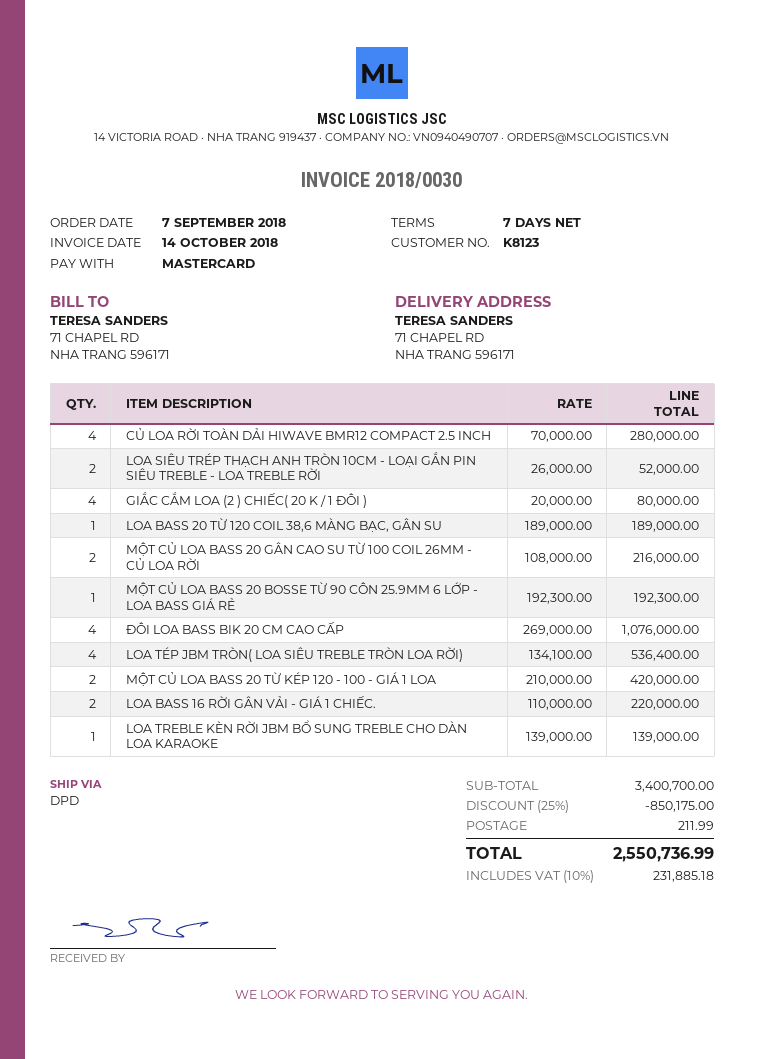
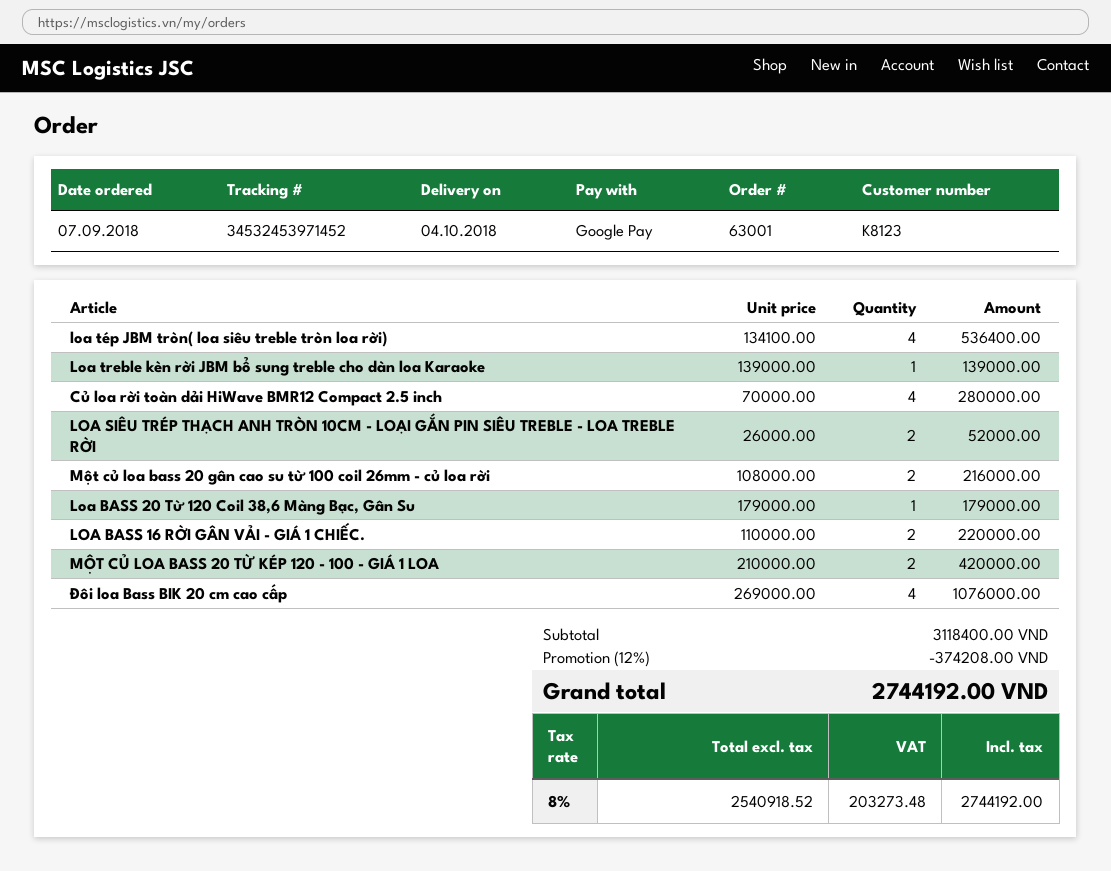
payment method: Mastercard -> Google Pay
GIẮC CẮM LOA (2 ) CHIẾC( 20 K / 1 ĐÔI ): 4 x 20000.00 = 80000.00 -> none
LOA BASS 20 TỪ 120 COIL 38,6 MÀNG BẠC, GÂN SU: 1 x 189000.00 = 189000.00 -> 1 x 179000.00 = 179000.00
MỘT CỦ LOA BASS 20 BOSSE TỪ 90 CÔN 25.9MM 6 LỚP - LOA BASS GIÁ RẺ: 1 x 192300.00 = 192300.00 -> none
subtotal: 3400700.00 -> 3118400.00
discount: 25% = 850175.00 -> 12% = 374208.00
shipping: 211.99 -> none
tax: 10% = 231885.18 -> 8% = 203273.48
total: 2550736.99 -> 2744192.00

